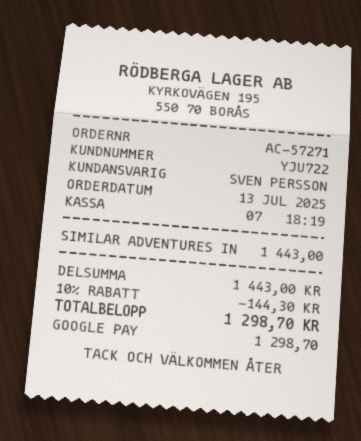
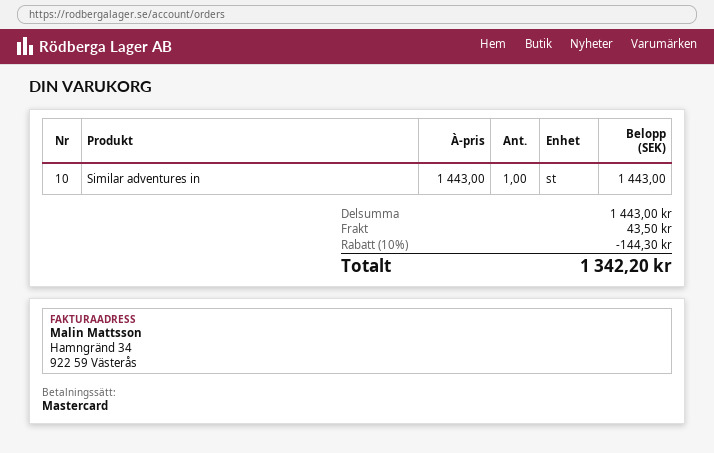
payment method: Google Pay -> Mastercard
shipping: none -> 43.50
total: 1298.70 -> 1342.20

